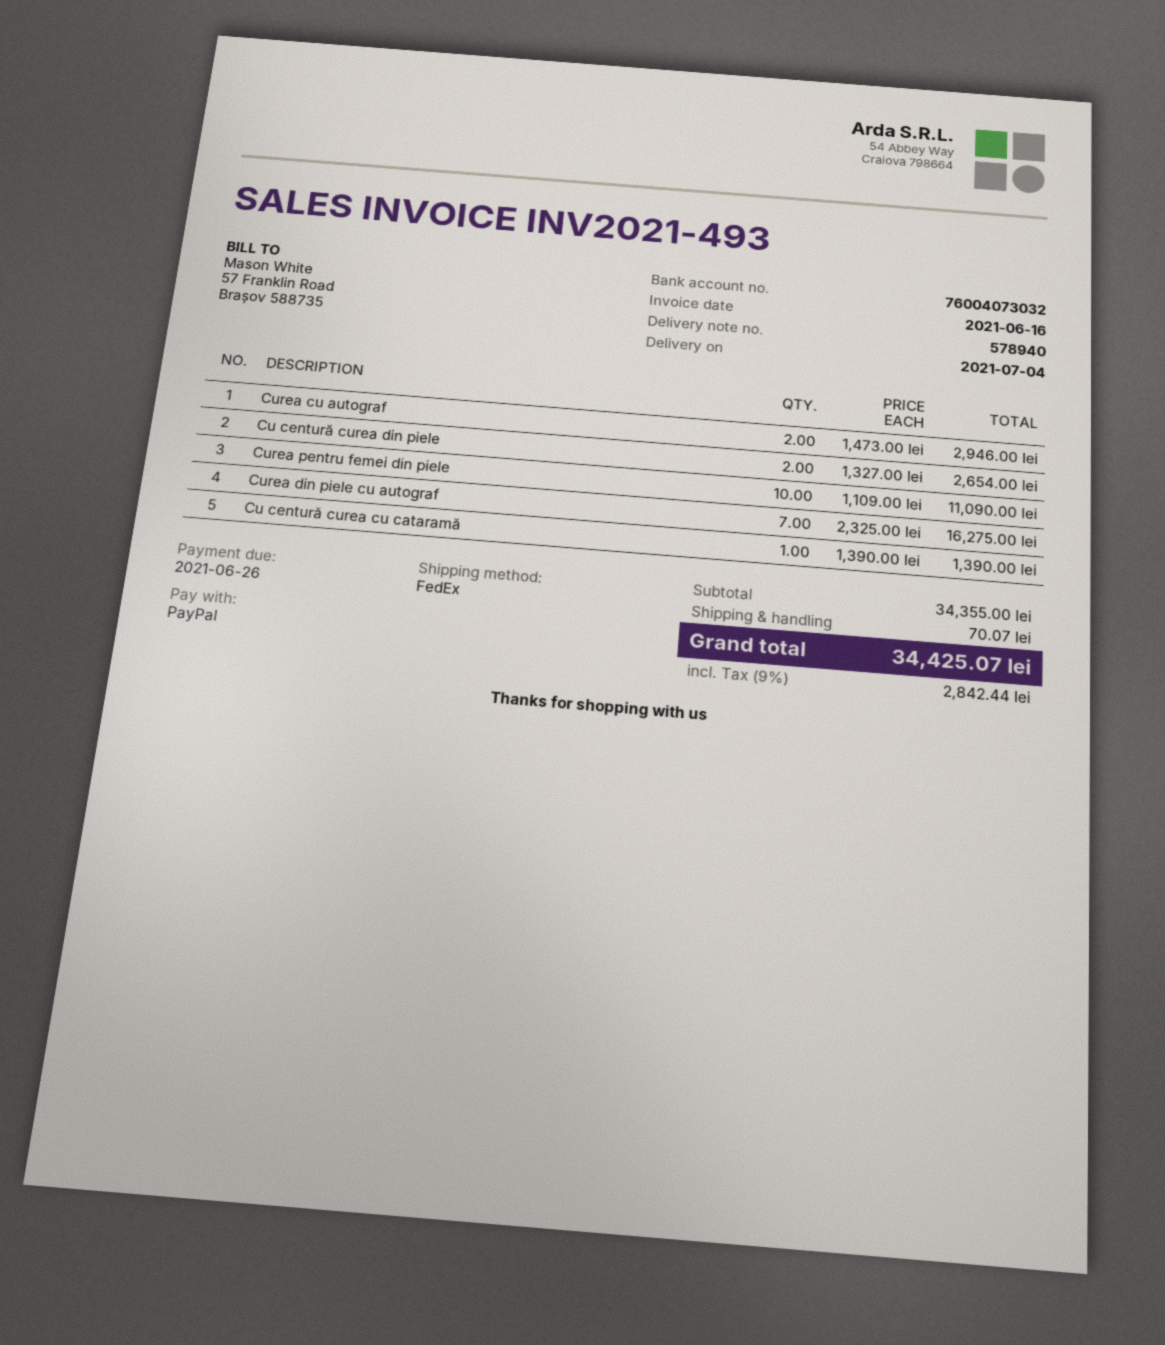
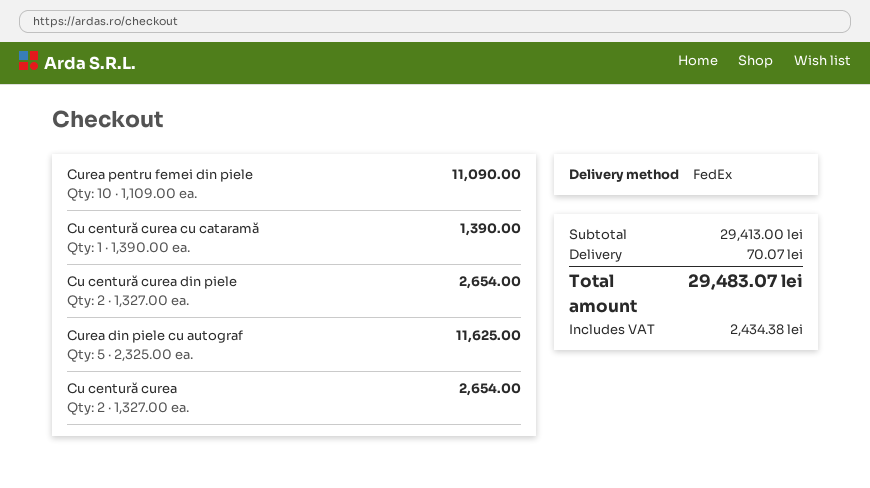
Curea cu autograf: 2 x 1473.00 = 2946.00 -> none
Curea din piele cu autograf: 7 x 2325.00 = 16275.00 -> 5 x 2325.00 = 11625.00
Cu centură curea: none -> 2 x 1327.00 = 2654.00
subtotal: 34355.00 -> 29413.00
tax: 2842.44 -> 2434.38
total: 34425.07 -> 29483.07

